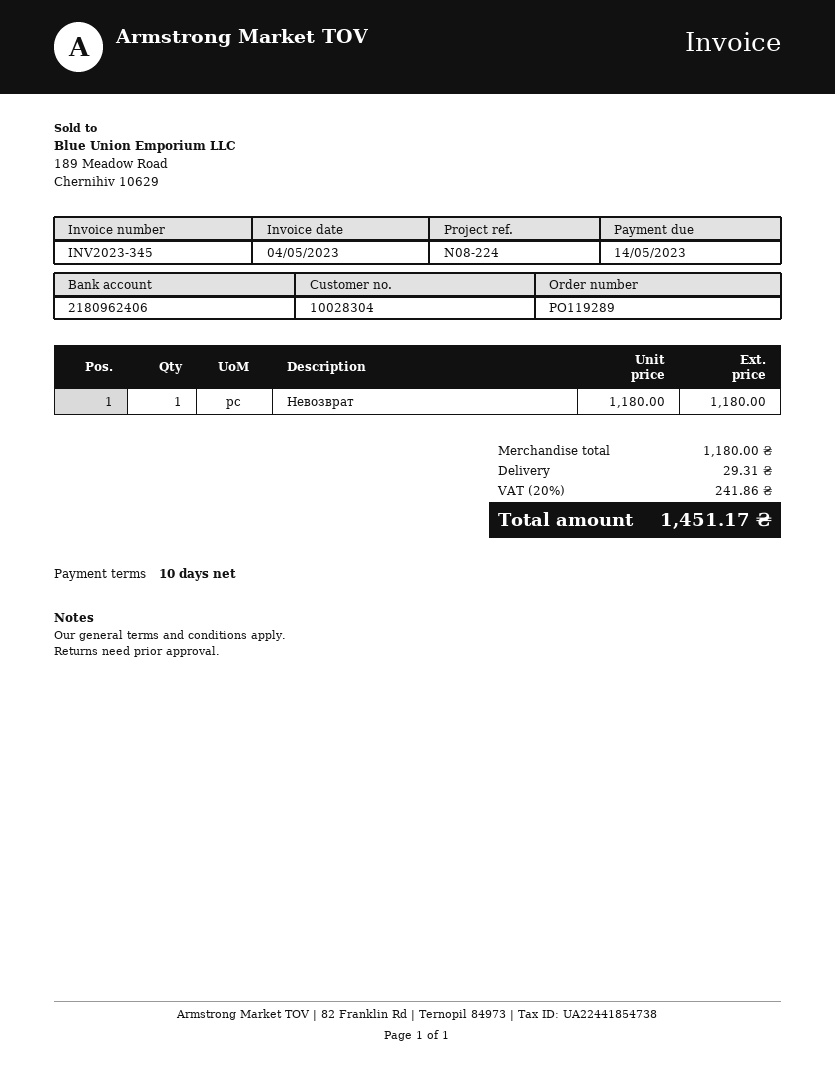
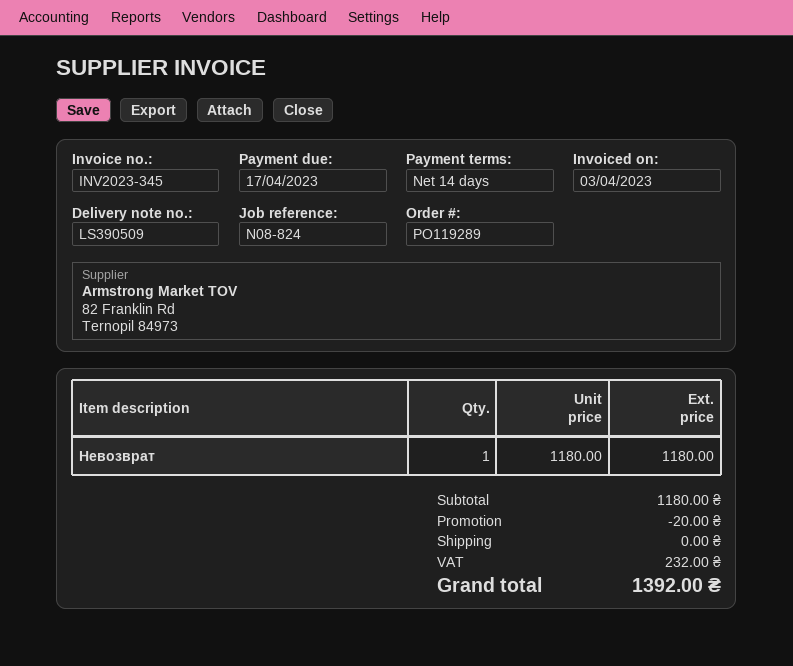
invoice date: 2023-05-04 -> 2023-04-03
payment terms: 10 days -> 14 days
due date: 2023-05-14 -> 2023-04-17
reference: N08-224 -> N08-824
discount: none -> 20.00
shipping: 29.31 -> 0.00
tax: 241.86 -> 232.00
total: 1451.17 -> 1392.00

